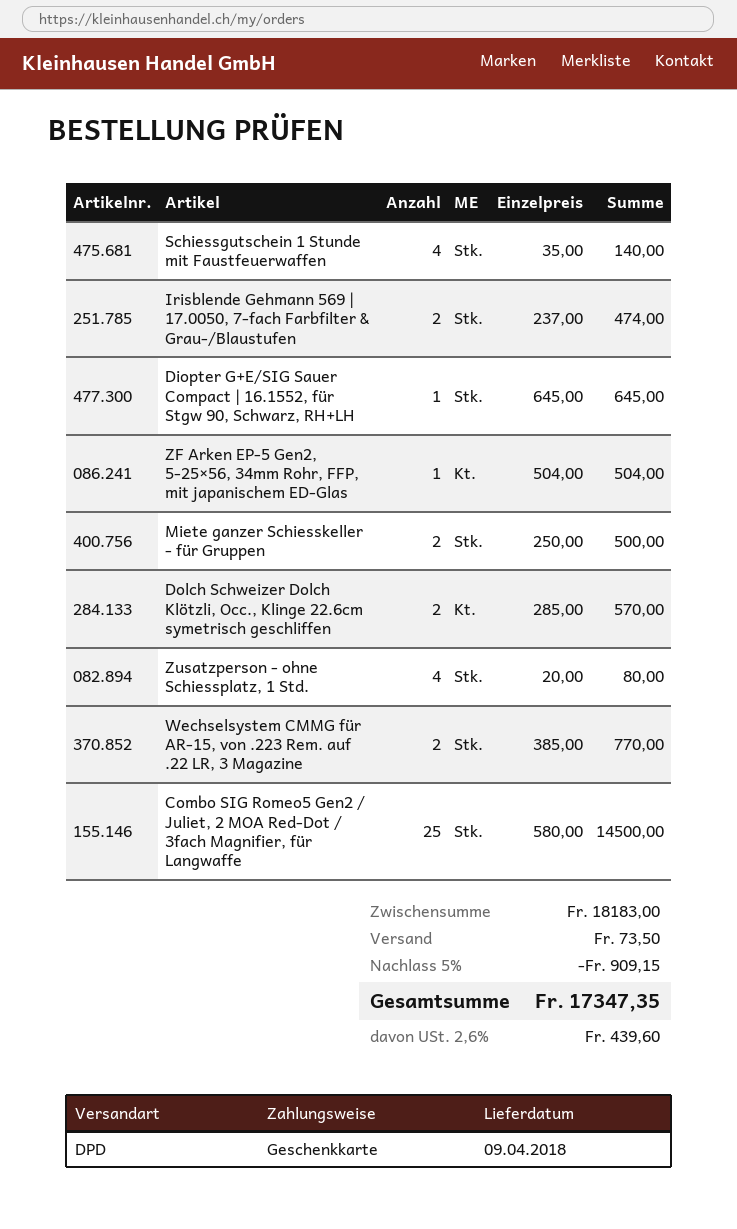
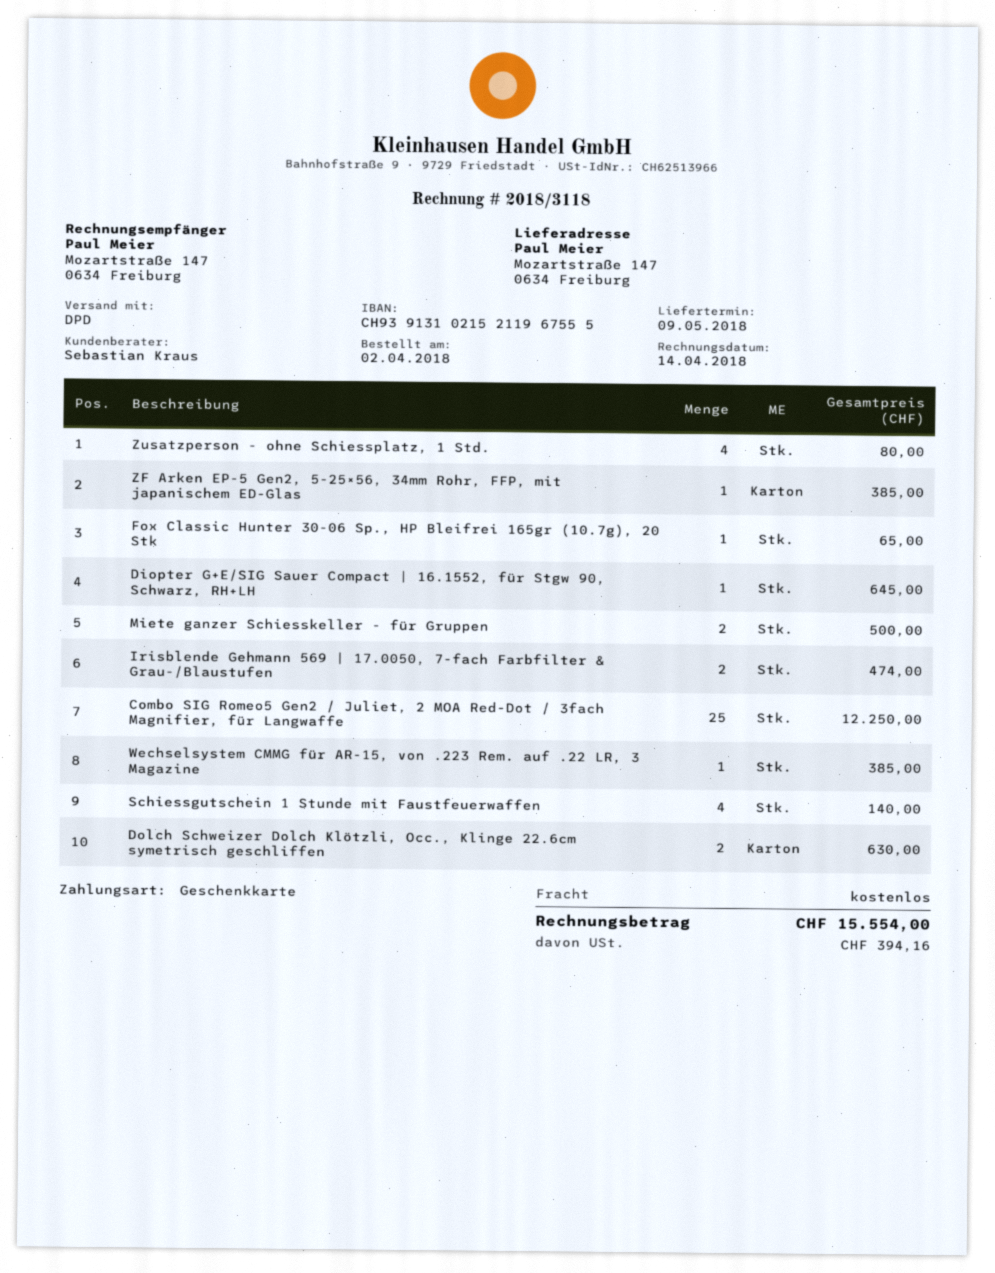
delivery date: 2018-04-09 -> 2018-05-09
ZF Arken EP-5 Gen2, 5-25×56, 34mm Rohr, FFP, mit japanischem ED-Glas: 1 for 504.00 -> 1 for 385.00
Dolch Schweizer Dolch Klötzli, Occ., Klinge 22.6cm symetrisch geschliffen: 2 for 570.00 -> 2 for 630.00
Wechselsystem CMMG für AR-15, von .223 Rem. auf .22 LR, 3 Magazine: 2 for 770.00 -> 1 for 385.00
Combo SIG Romeo5 Gen2 / Juliet, 2 MOA Red-Dot / 3fach Magnifier, für Langwaffe: 25 for 14500.00 -> 25 for 12250.00
Fox Classic Hunter 30-06 Sp., HP Bleifrei 165gr (10.7g), 20 Stk: none -> 1 for 65.00
discount: 5% = 909.15 -> none
shipping: 73.50 -> 0.00
tax: 439.60 -> 394.16
total: 17347.35 -> 15554.00

